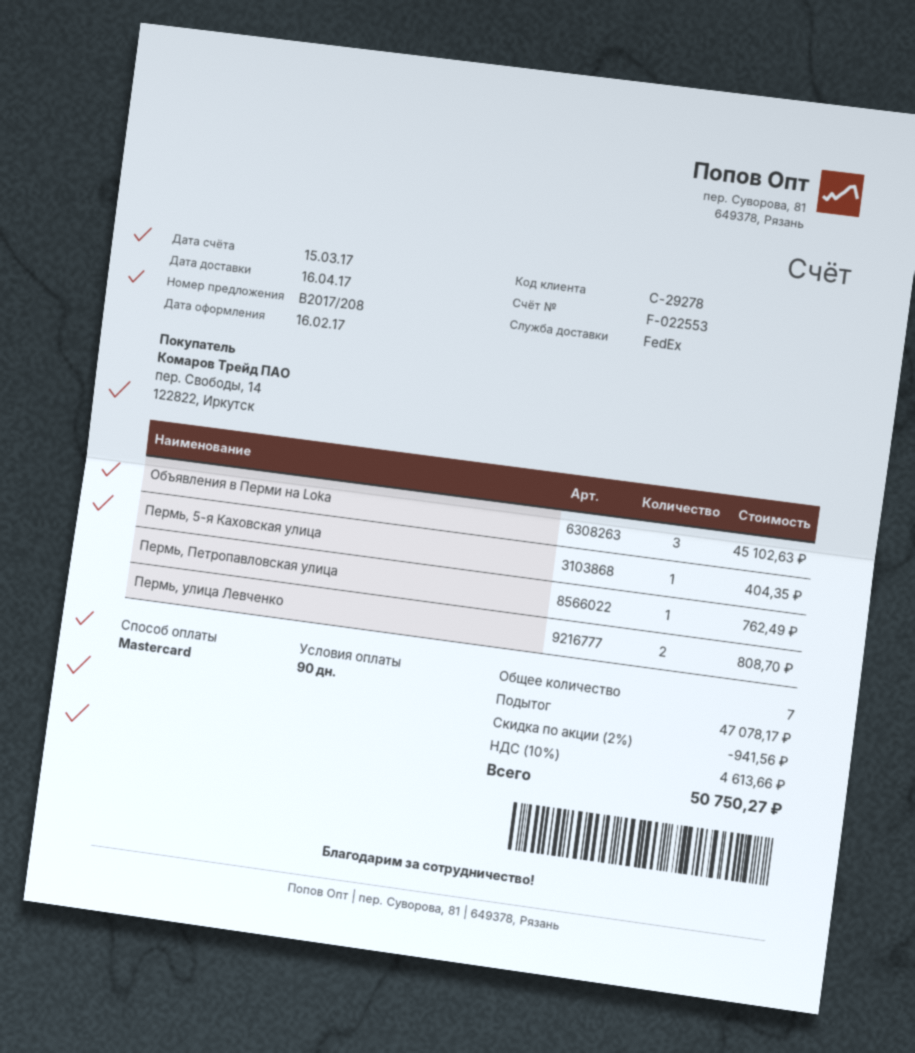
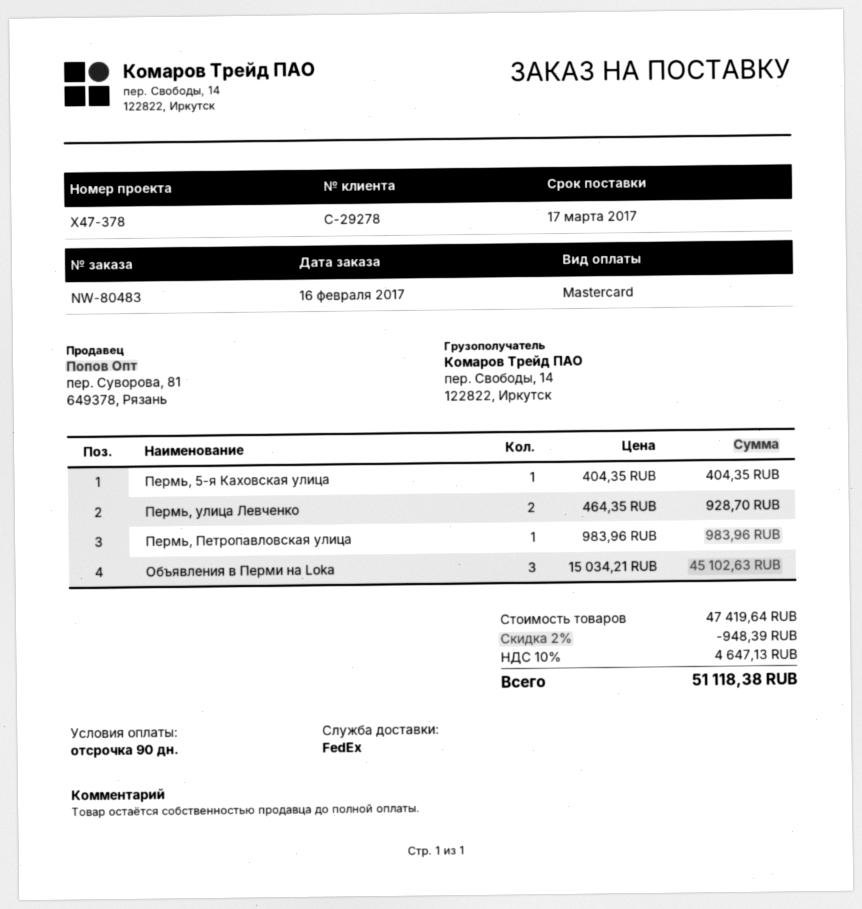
delivery date: 2017-04-16 -> 2017-03-17
Пермь, Петропавловская улица: 1 for 762.49 -> 1 for 983.96
Пермь, улица Левченко: 2 for 808.70 -> 2 for 928.70
subtotal: 47078.17 -> 47419.64
discount: 2% = 941.56 -> 2% = 948.39
tax: 10% = 4613.66 -> 10% = 4647.13
total: 50750.27 -> 51118.38

